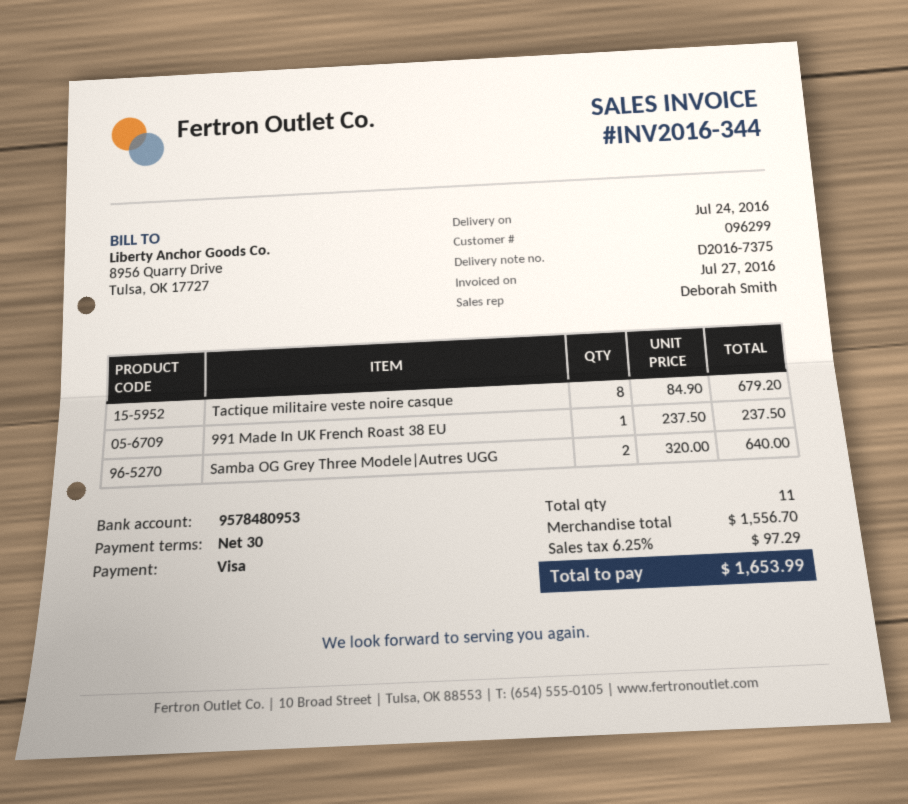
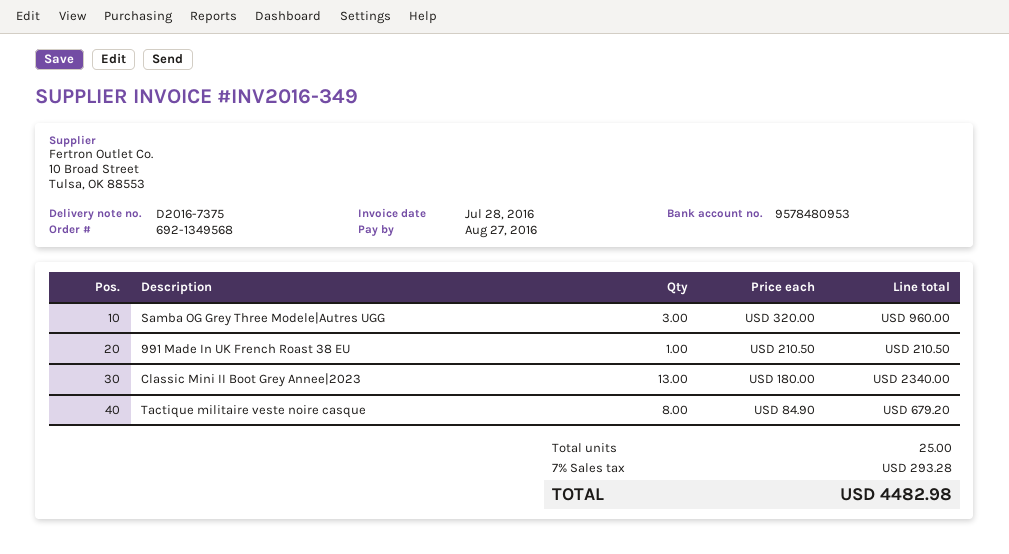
invoice number: INV2016-344 -> INV2016-349
invoice date: 2016-07-27 -> 2016-07-28
991 Made In UK French Roast 38 EU: 1 x 237.50 = 237.50 -> 1 x 210.50 = 210.50
Samba OG Grey Three Modele|Autres UGG: 2 x 320.00 = 640.00 -> 3 x 320.00 = 960.00
Classic Mini II Boot Grey Annee|2023: none -> 13 x 180.00 = 2340.00
total quantity: 11 -> 25
tax: 6.25% = 97.29 -> 7% = 293.28
total: 1653.99 -> 4482.98

